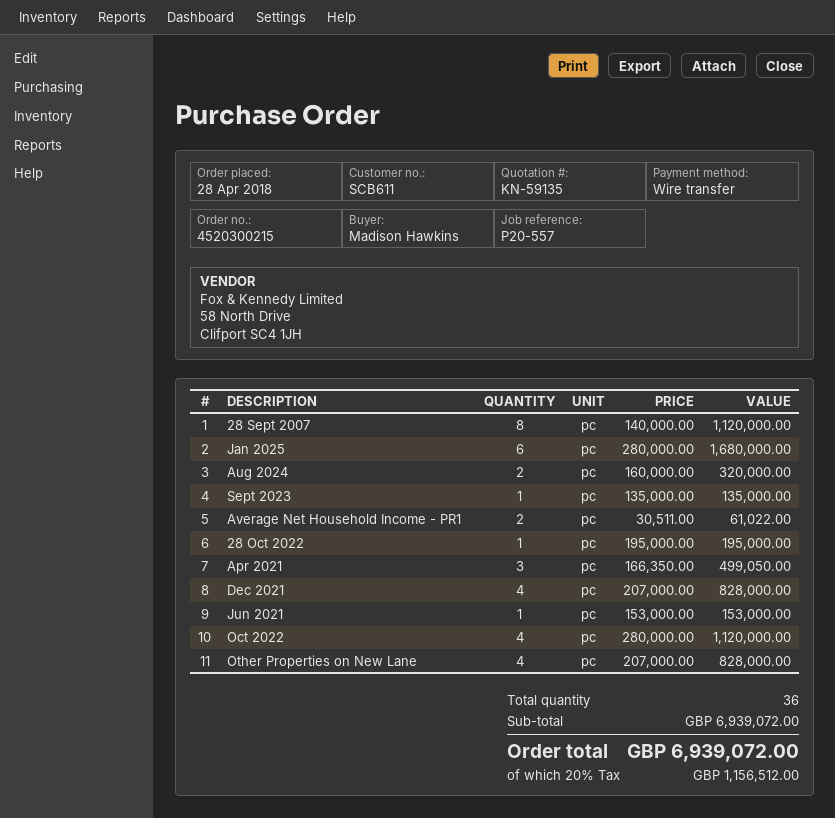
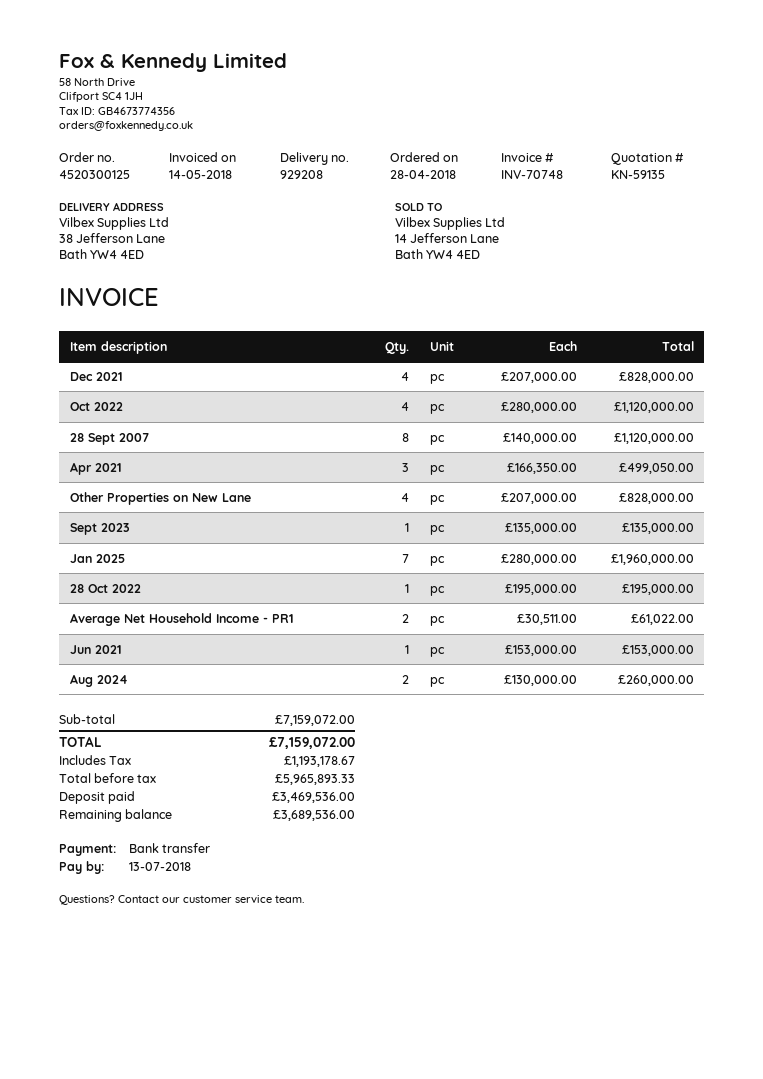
order number: 4520300215 -> 4520300125
Jan 2025: 6 x 280000.00 = 1680000.00 -> 7 x 280000.00 = 1960000.00
Aug 2024: 2 x 160000.00 = 320000.00 -> 2 x 130000.00 = 260000.00
subtotal: 6939072.00 -> 7159072.00
tax: 1156512.00 -> 1193178.67
total: 6939072.00 -> 7159072.00

